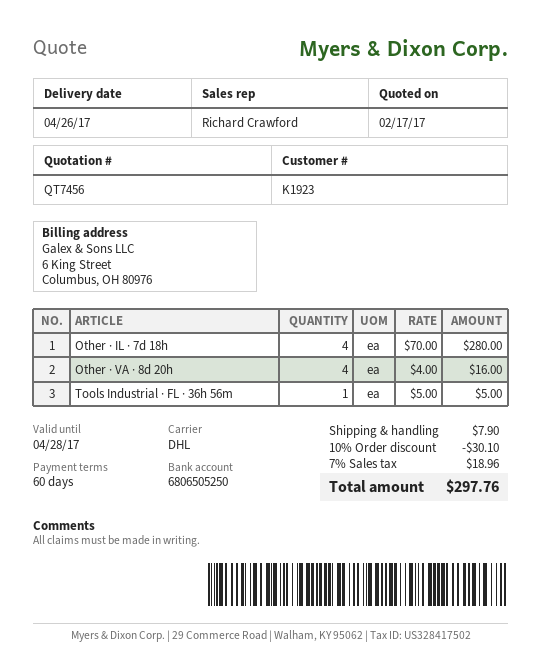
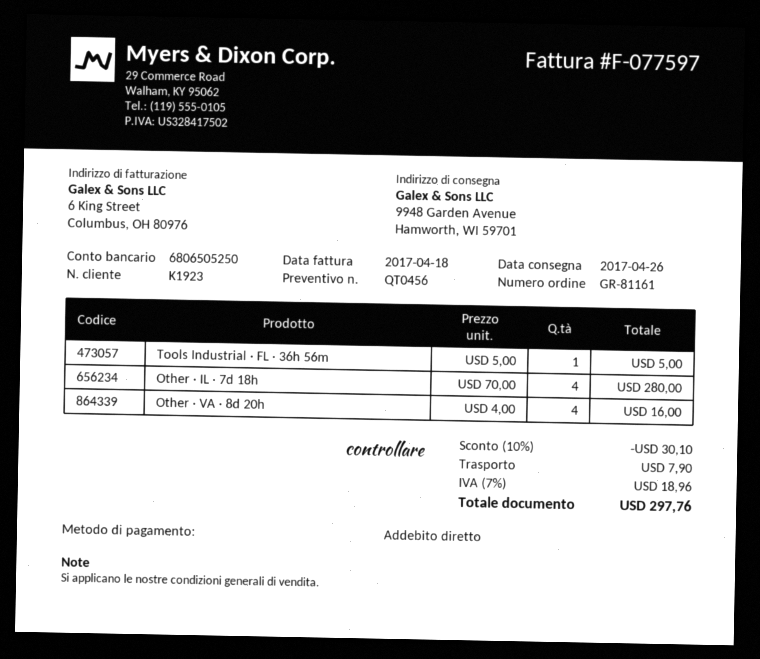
quote number: QT7456 -> QT0456

